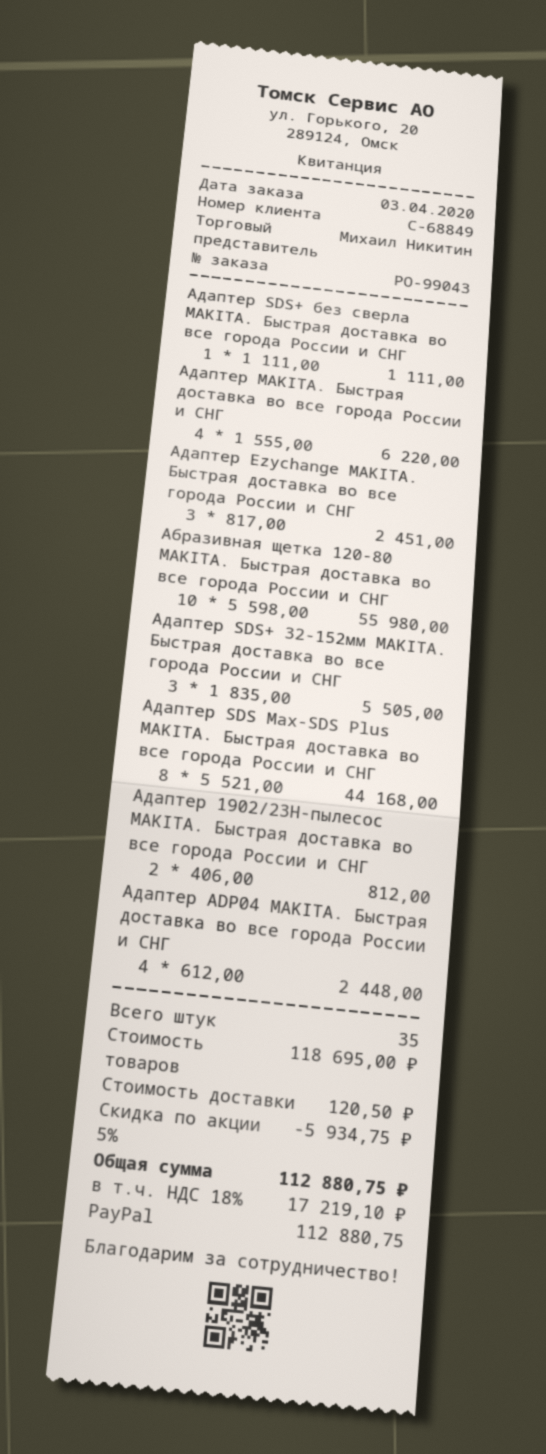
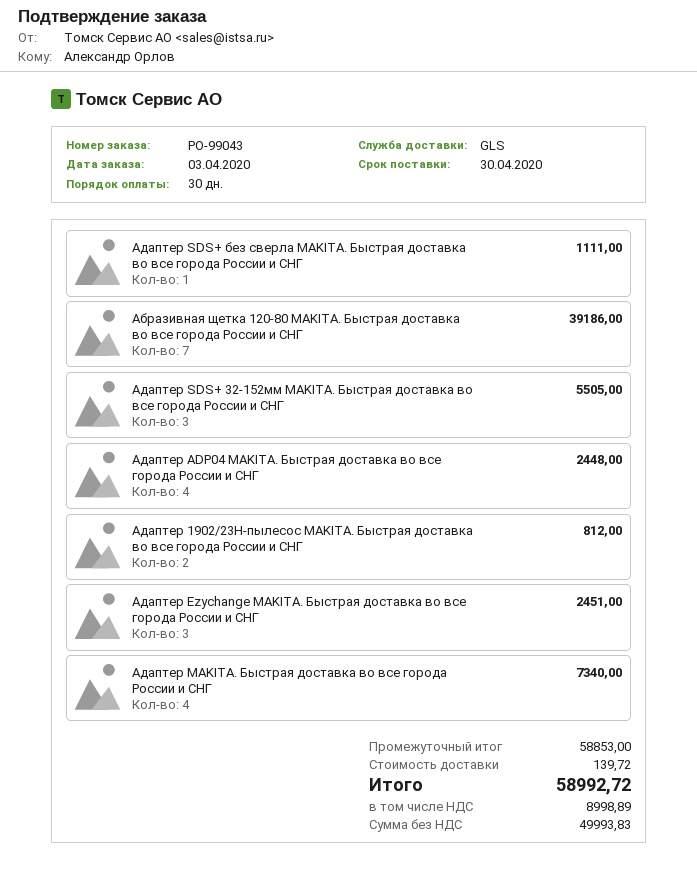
Адаптер MAKITA. Быстрая доставка во все города России и СНГ: 4 for 6220.00 -> 4 for 7340.00
Абразивная щетка 120-80 MAKITA. Быстрая доставка во все города России и СНГ: 10 for 55980.00 -> 7 for 39186.00
Адаптер SDS Max-SDS Plus MAKITA. Быстрая доставка во все города России и СНГ: 8 for 44168.00 -> none
subtotal: 118695.00 -> 58853.00
discount: 5% = 5934.75 -> none
shipping: 120.50 -> 139.72
tax: 17219.10 -> 8998.89
total: 112880.75 -> 58992.72

